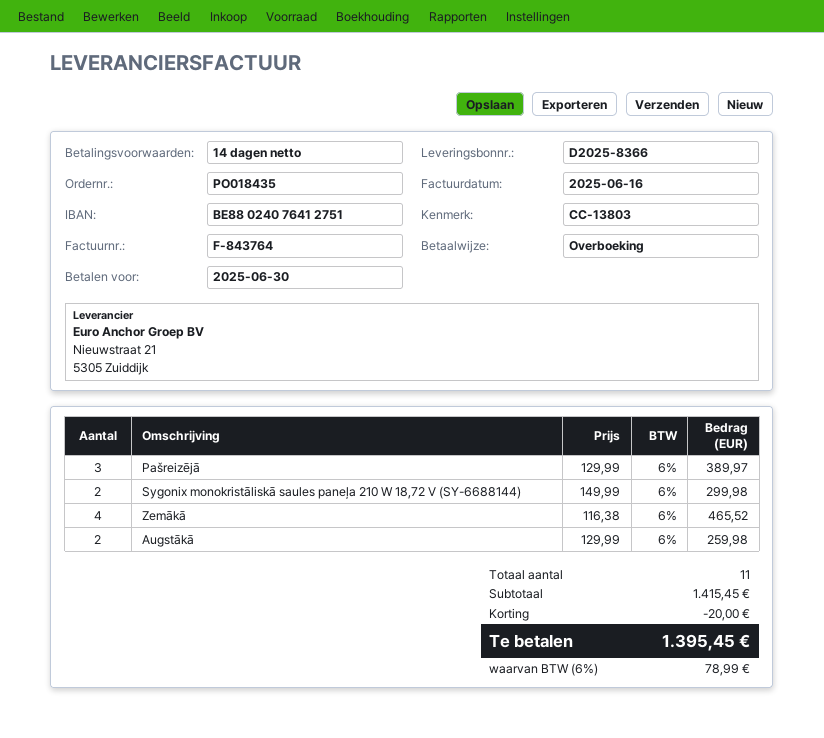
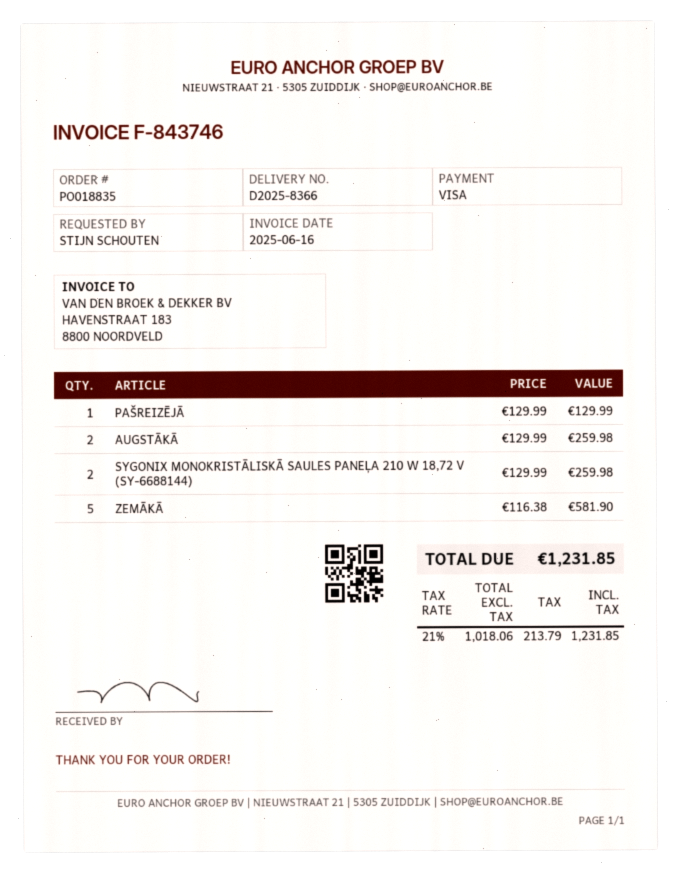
order number: PO018435 -> PO018835
invoice number: F-843764 -> F-843746
payment method: bank transfer -> Visa
Pašreizējā: 3 x 129.99 = 389.97 -> 1 x 129.99 = 129.99
Sygonix monokristāliskā saules paneļa 210 W 18,72 V (SY-6688144): 2 x 149.99 = 299.98 -> 2 x 129.99 = 259.98
Zemākā: 4 x 116.38 = 465.52 -> 5 x 116.38 = 581.90
discount: 20.00 -> none
tax: 6% = 78.99 -> 21% = 213.79
total: 1395.45 -> 1231.85

